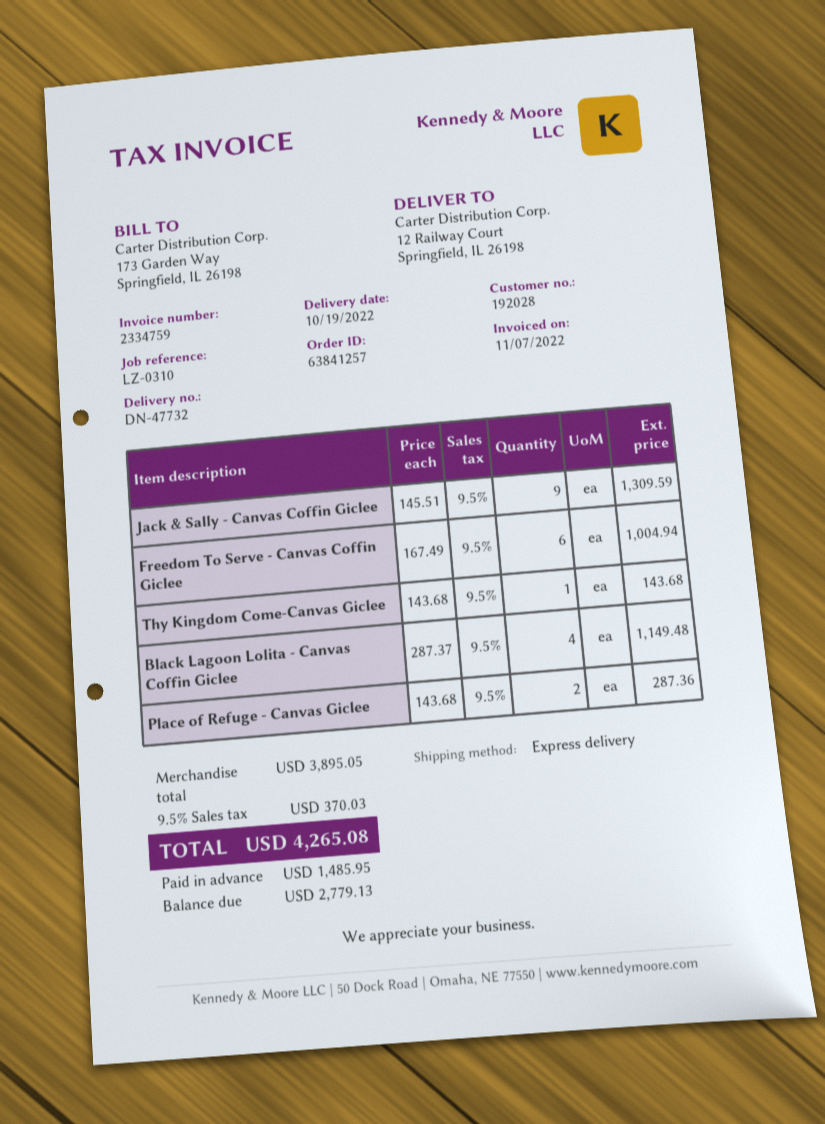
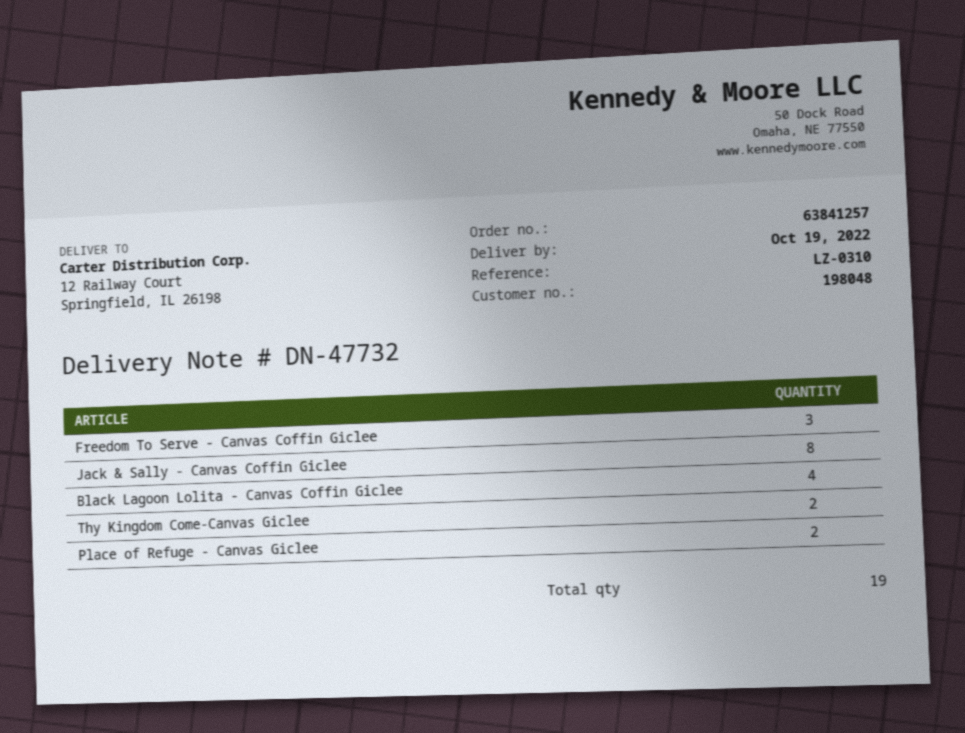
customer number: 192028 -> 198048
Jack & Sally - Canvas Coffin Giclee: 9 -> 8
Freedom To Serve - Canvas Coffin Giclee: 6 -> 3
Thy Kingdom Come-Canvas Giclee: 1 -> 2

